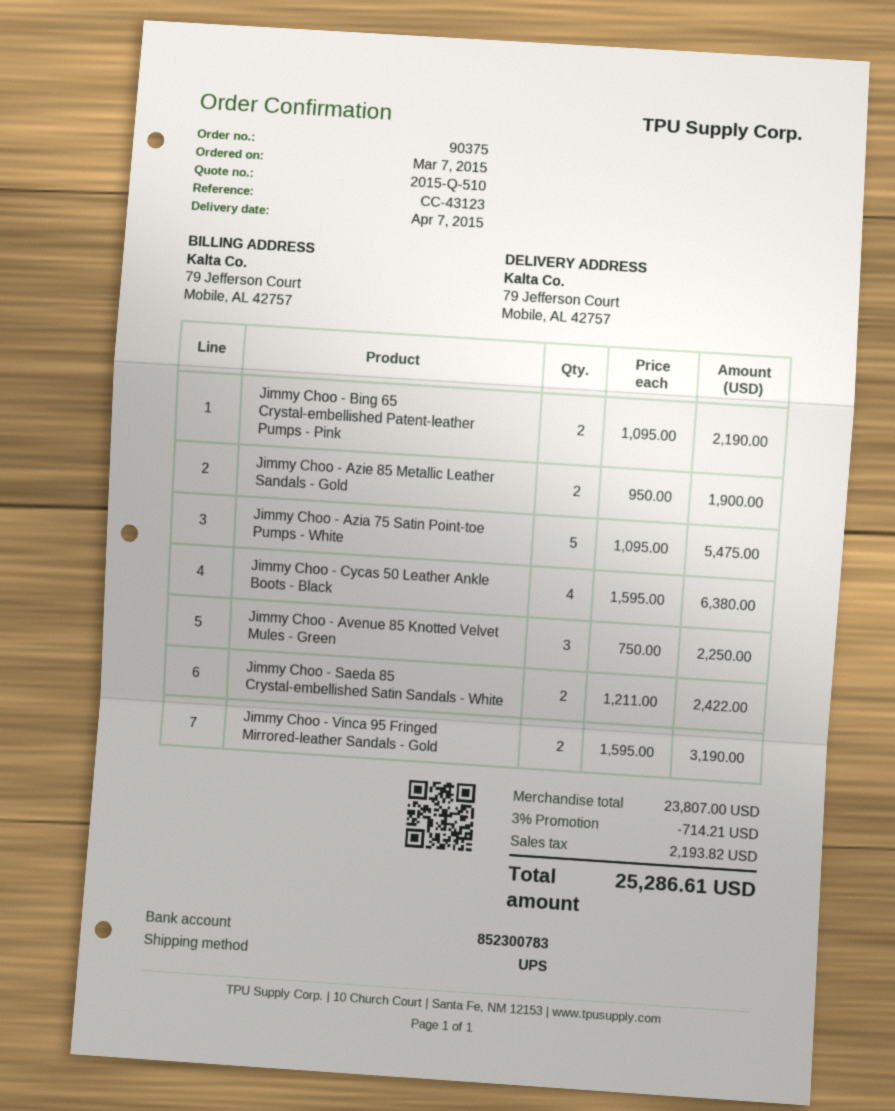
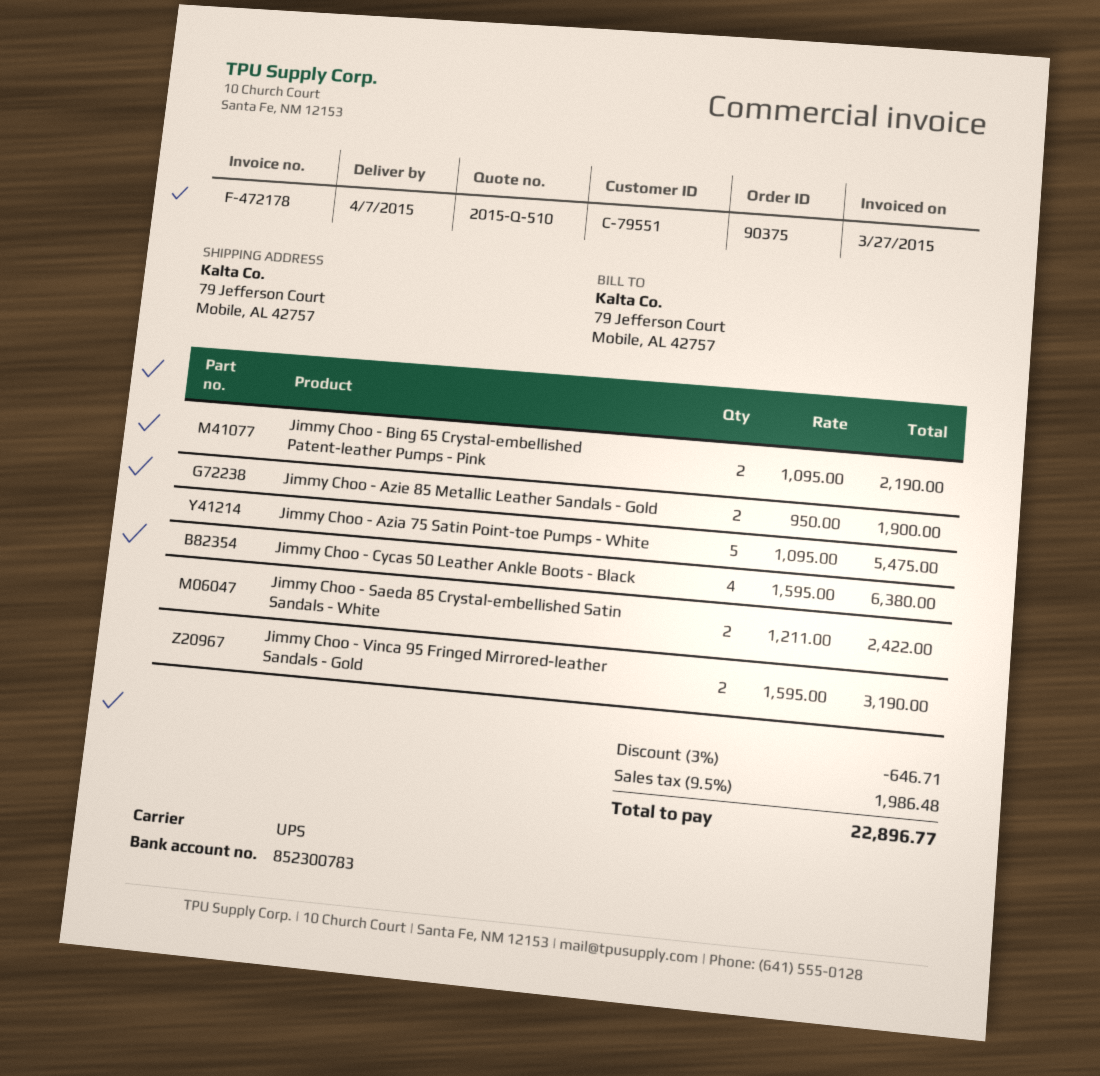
Jimmy Choo - Avenue 85 Knotted Velvet Mules - Green: 3 x 750.00 = 2250.00 -> none
discount: 3% = 714.21 -> 3% = 646.71
tax: 2193.82 -> 1986.48
total: 25286.61 -> 22896.77

